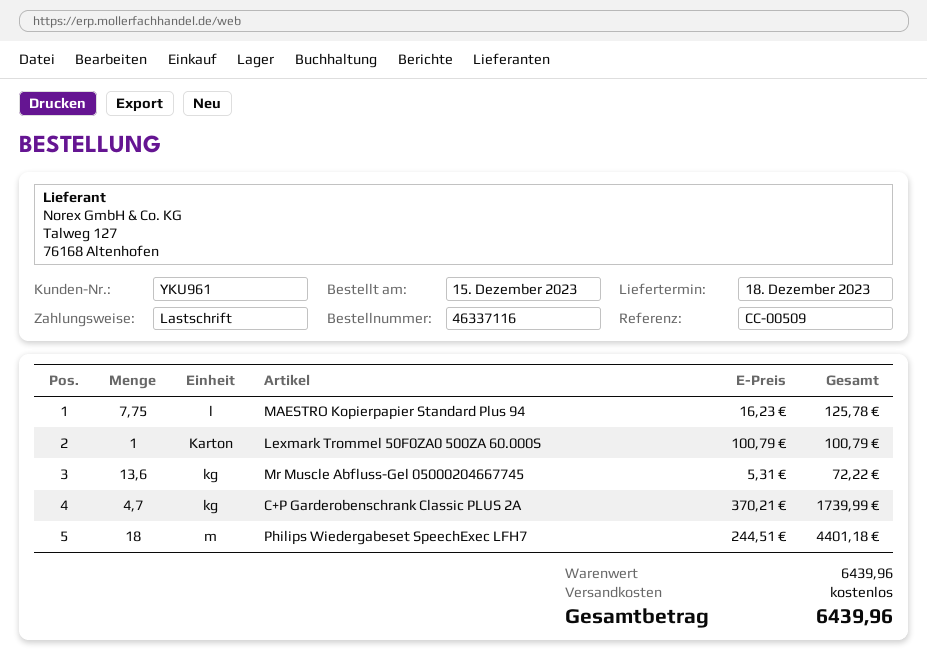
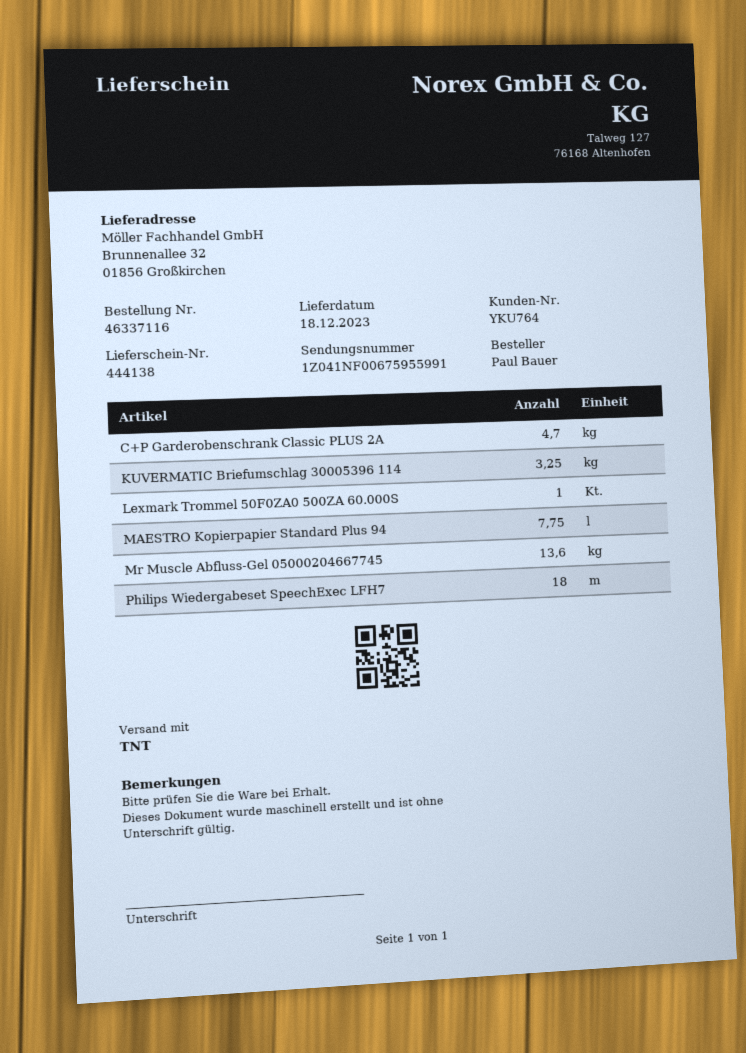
customer number: YKU961 -> YKU764
KUVERMATIC Briefumschlag 30005396 114: none -> 3.25

